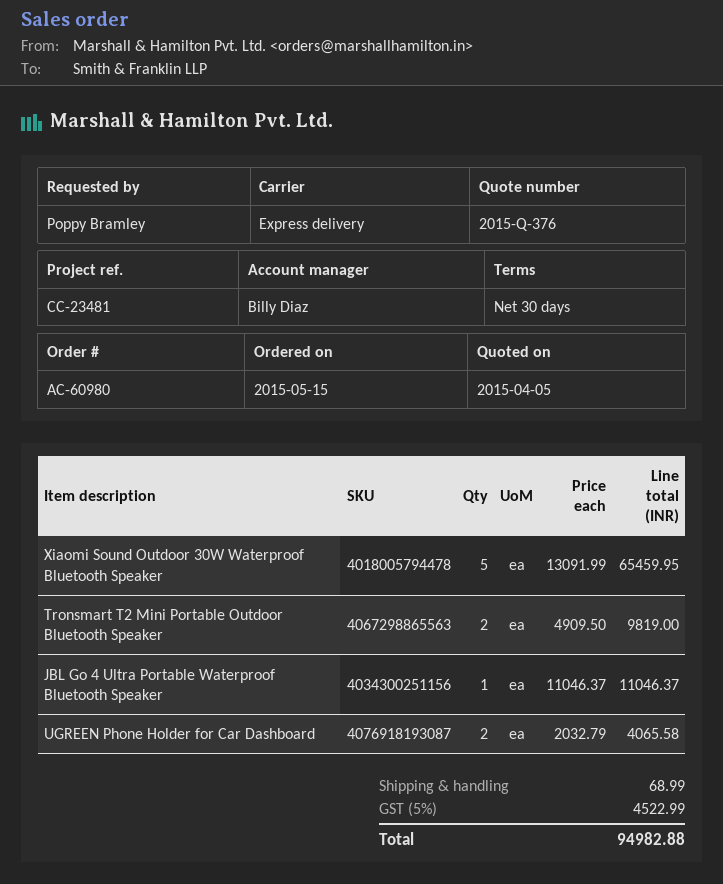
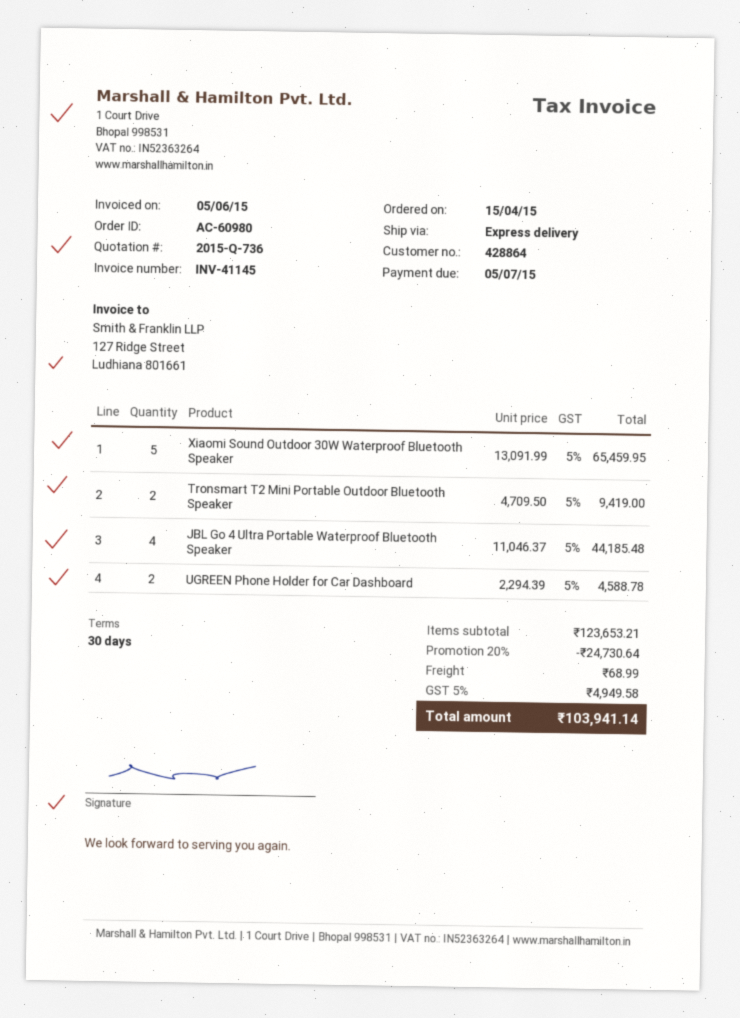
quote number: 2015-Q-376 -> 2015-Q-736
order date: 2015-05-15 -> 2015-04-15
Tronsmart T2 Mini Portable Outdoor Bluetooth Speaker: 2 x 4909.50 = 9819.00 -> 2 x 4709.50 = 9419.00
JBL Go 4 Ultra Portable Waterproof Bluetooth Speaker: 1 x 11046.37 = 11046.37 -> 4 x 11046.37 = 44185.48
UGREEN Phone Holder for Car Dashboard: 2 x 2032.79 = 4065.58 -> 2 x 2294.39 = 4588.78
discount: none -> 20% = 24730.64
tax: 5% = 4522.99 -> 5% = 4949.58
total: 94982.88 -> 103941.14

